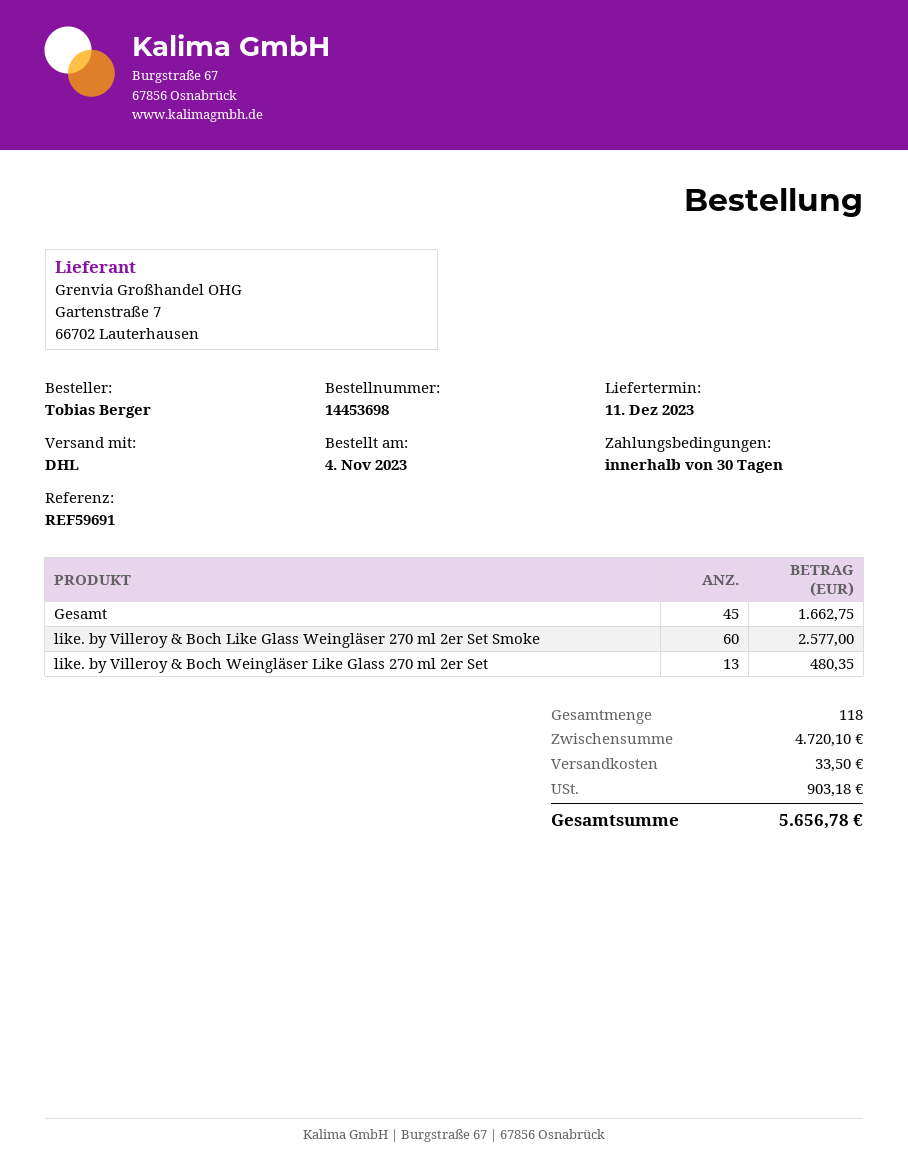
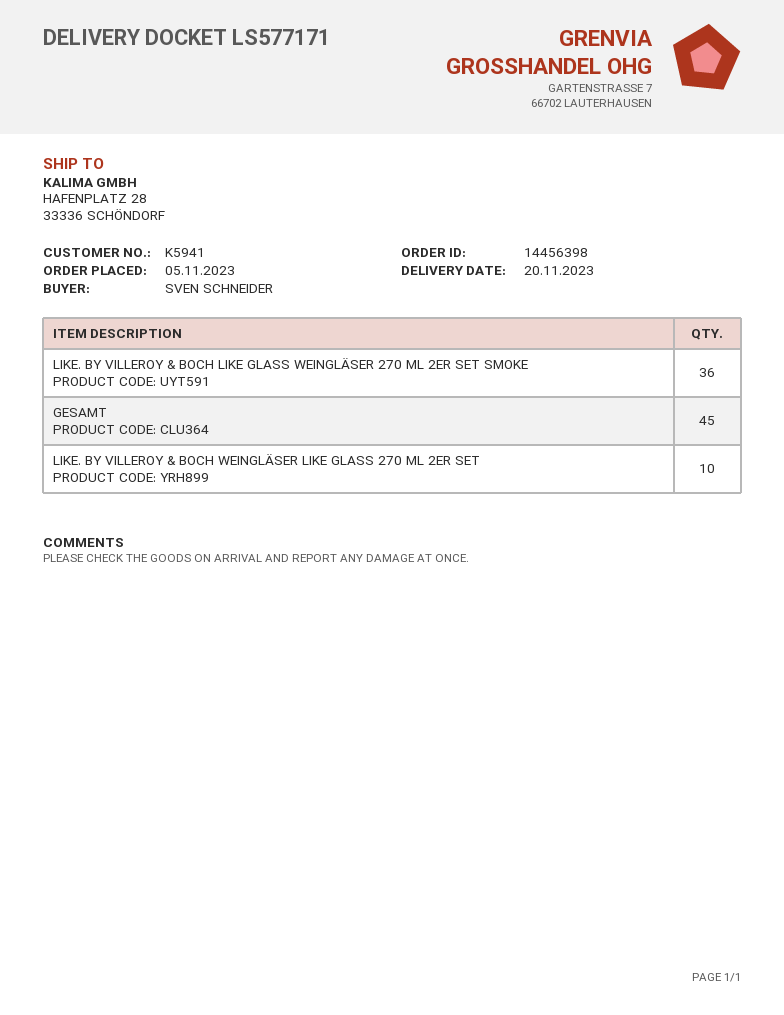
order number: 14453698 -> 14456398
order date: 2023-11-04 -> 2023-11-05
delivery date: 2023-12-11 -> 2023-11-20
ordered by: Tobias Berger -> SVEN SCHNEIDER
like. by Villeroy & Boch Like Glass Weingläser 270 ml 2er Set Smoke: 60 -> 36
like. by Villeroy & Boch Weingläser Like Glass 270 ml 2er Set: 13 -> 10

